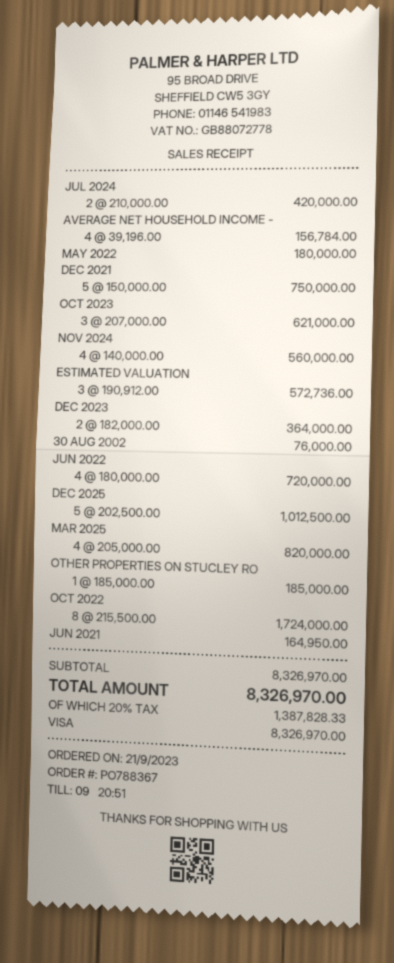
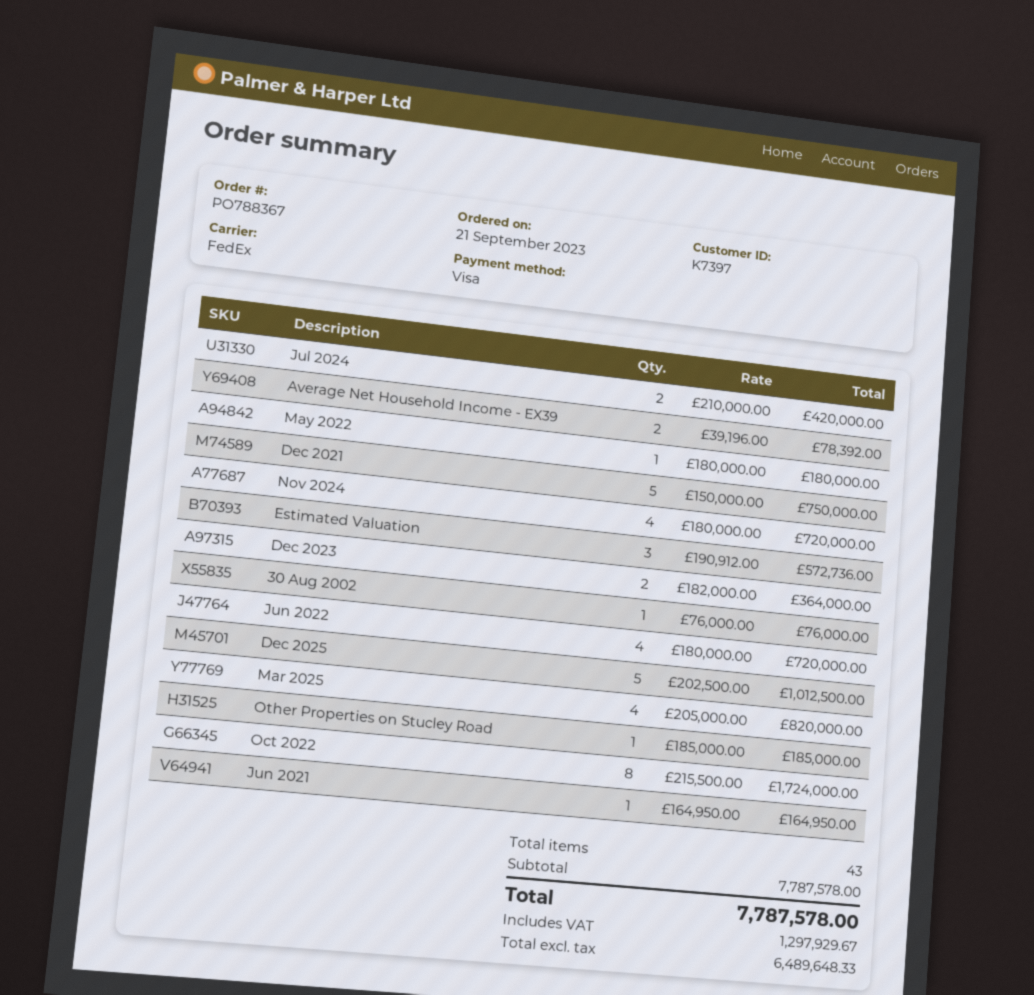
AVERAGE NET HOUSEHOLD INCOME -: 4 x 39196.00 = 156784.00 -> 2 x 39196.00 = 78392.00
OCT 2023: 3 x 207000.00 = 621000.00 -> none
NOV 2024: 4 x 140000.00 = 560000.00 -> 4 x 180000.00 = 720000.00
subtotal: 8326970.00 -> 7787578.00
tax: 1387828.33 -> 1297929.67
total: 8326970.00 -> 7787578.00

